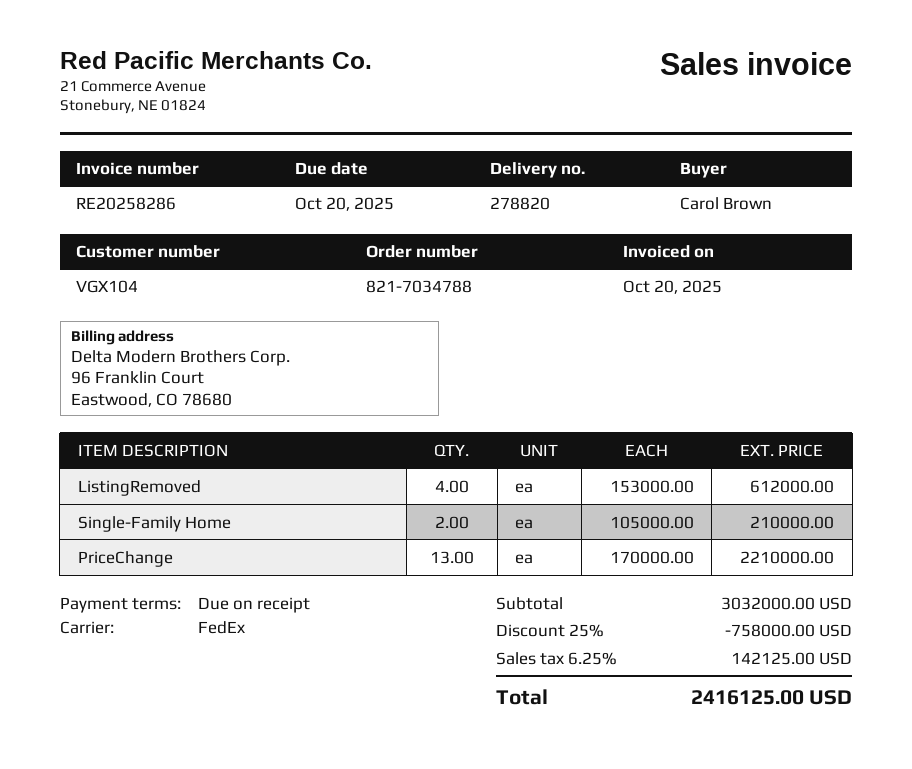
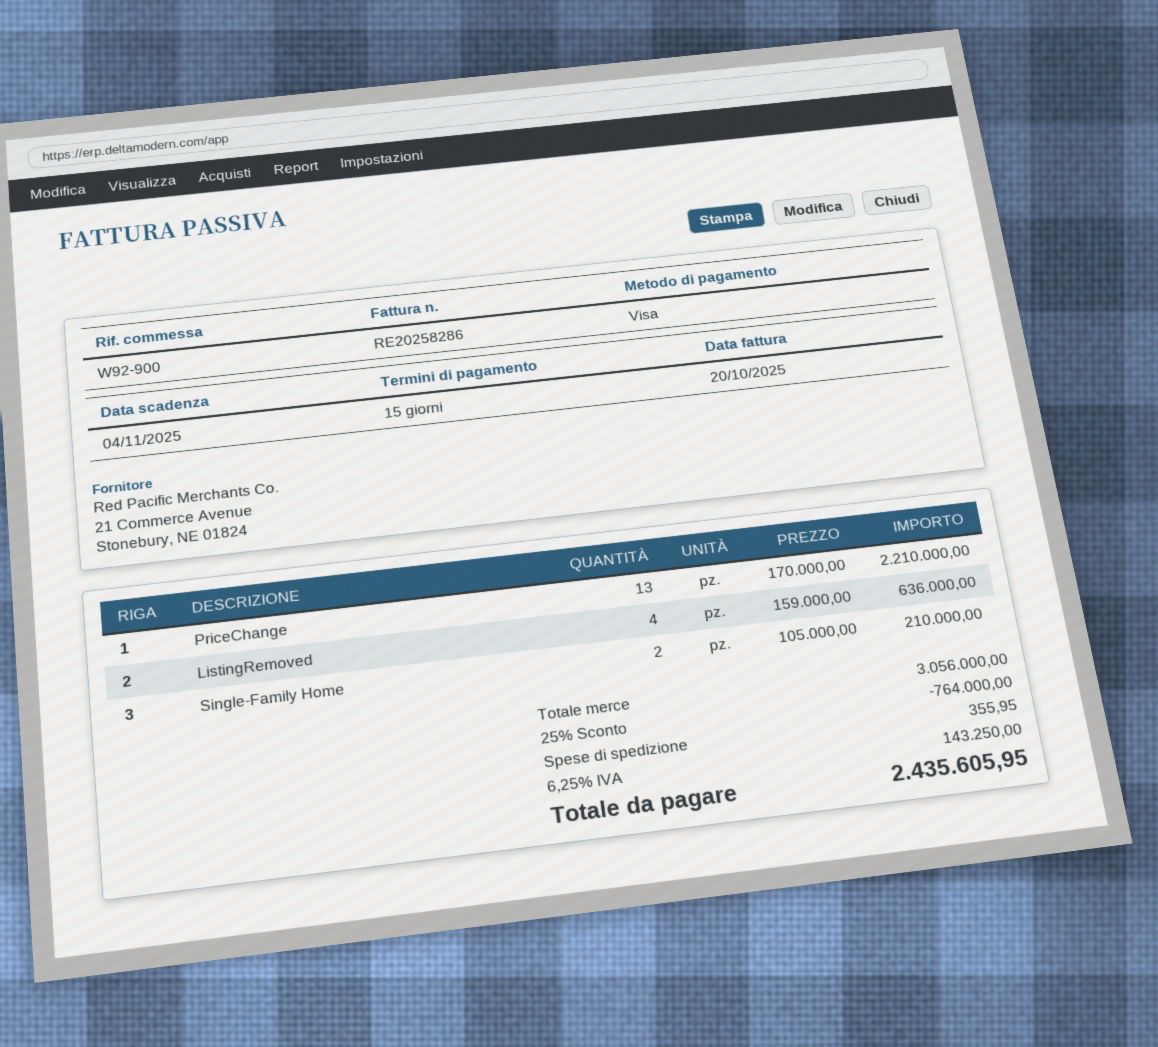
payment terms: on receipt -> 15 days
due date: 2025-10-20 -> 2025-11-04
ListingRemoved: 4 x 153000.00 = 612000.00 -> 4 x 159000.00 = 636000.00
subtotal: 3032000.00 -> 3056000.00
discount: 25% = 758000.00 -> 25% = 764000.00
shipping: none -> 355.95
tax: 6.25% = 142125.00 -> 6.25% = 143250.00
total: 2416125.00 -> 2435605.95

